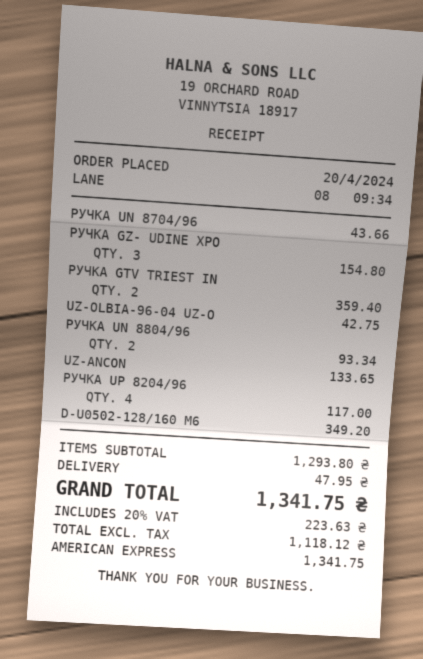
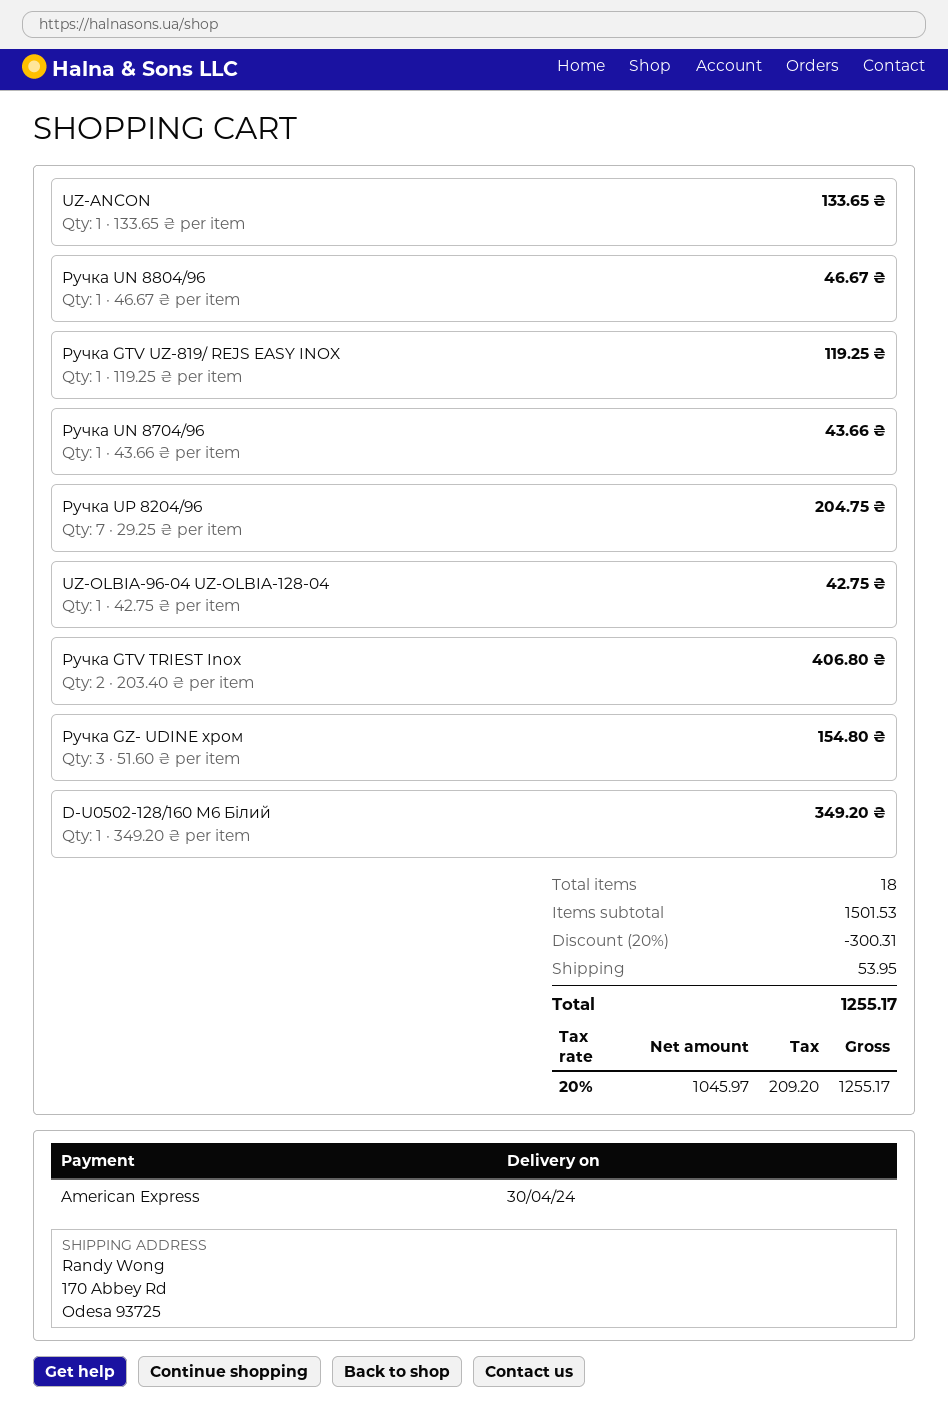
РУЧКА GTV TRIEST IN: 2 for 359.40 -> 2 for 406.80
РУЧКА UN 8804/96: 2 for 93.34 -> 1 for 46.67
РУЧКА UP 8204/96: 4 for 117.00 -> 7 for 204.75
Ручка GTV UZ-819/ REJS EASY INOX: none -> 1 for 119.25
subtotal: 1293.80 -> 1501.53
discount: none -> 20% = 300.31
shipping: 47.95 -> 53.95
net: 1118.12 -> 1045.97
tax: 20% = 223.63 -> 20% = 209.20
total: 1341.75 -> 1255.17

